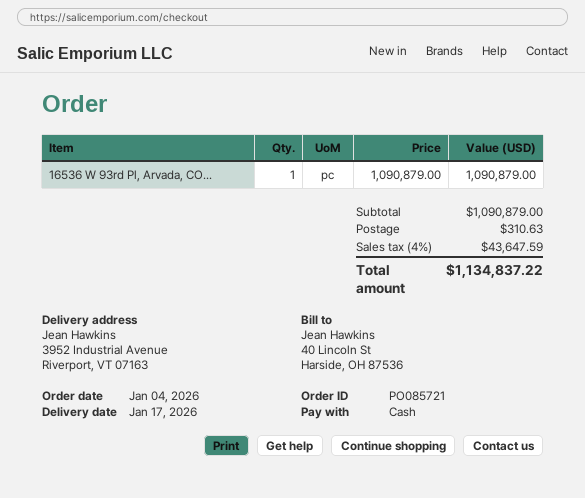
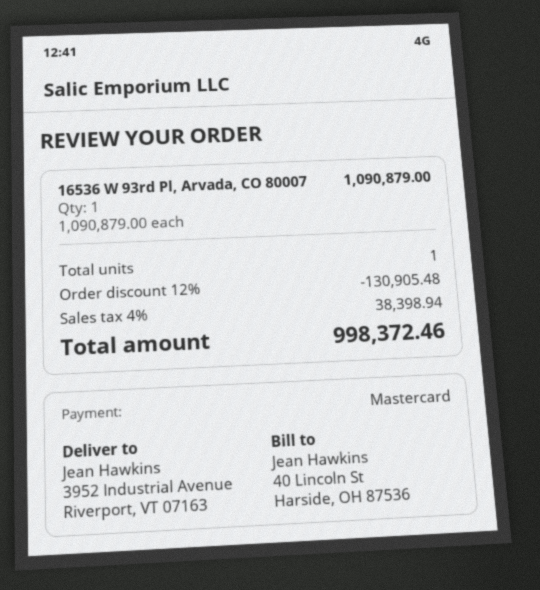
payment method: cash -> Mastercard
discount: none -> 12% = 130905.48
shipping: 310.63 -> none
tax: 4% = 43647.59 -> 4% = 38398.94
total: 1134837.22 -> 998372.46

